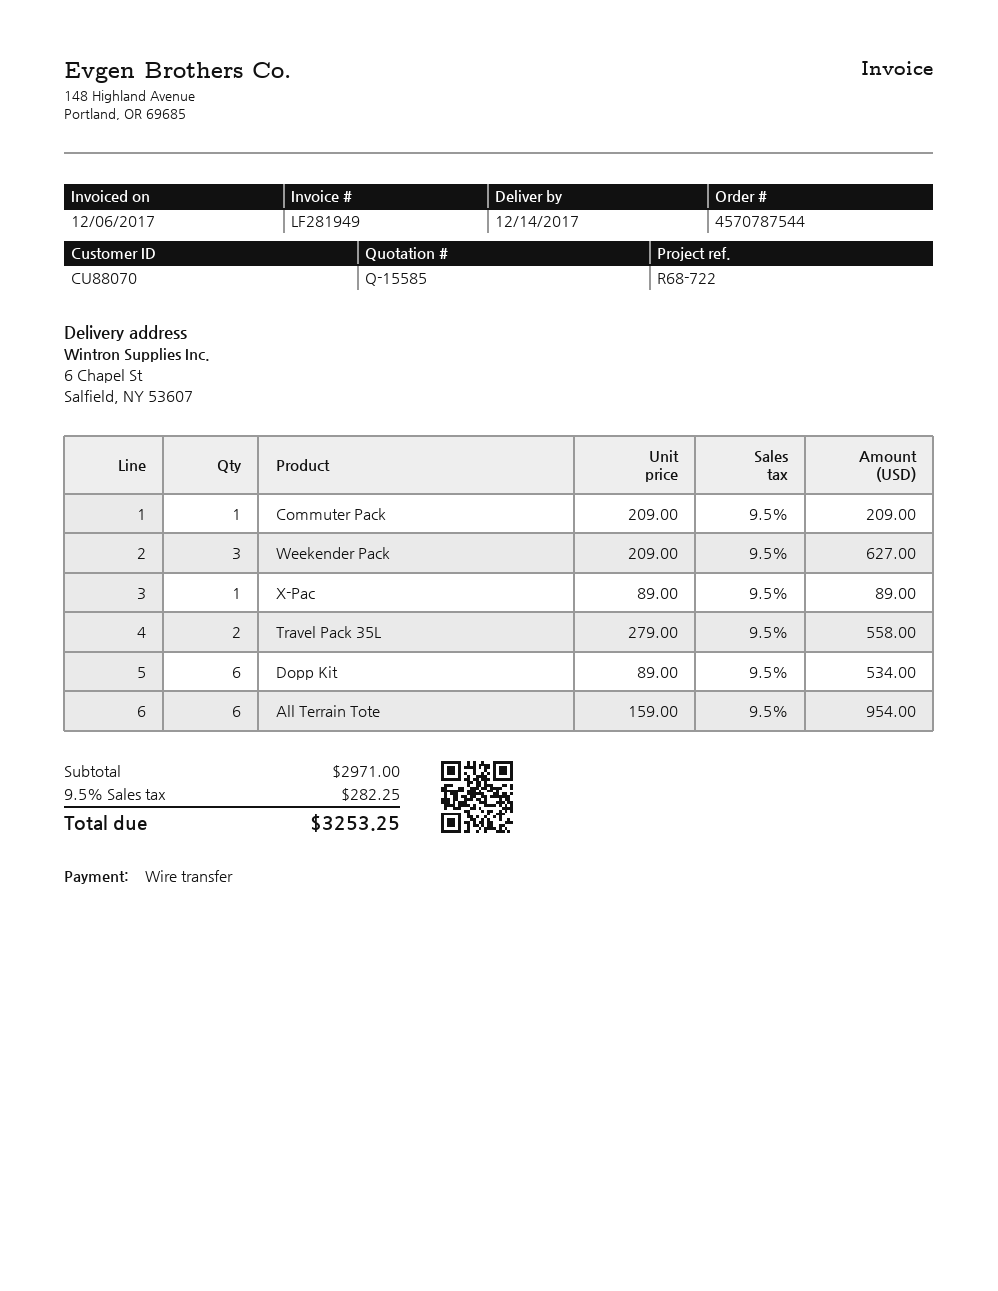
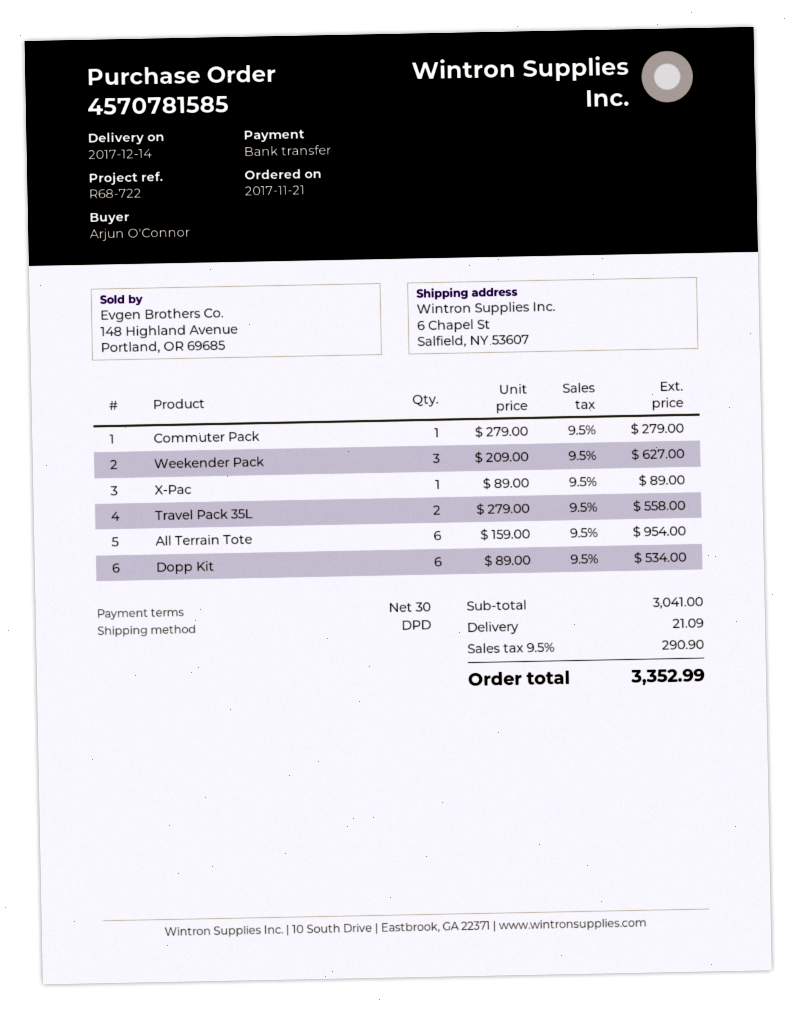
order number: 4570787544 -> 4570781585
Commuter Pack: 1 x 209.00 = 209.00 -> 1 x 279.00 = 279.00
subtotal: 2971.00 -> 3041.00
shipping: none -> 21.09
tax: 9.5% = 282.25 -> 9.5% = 290.90
total: 3253.25 -> 3352.99

